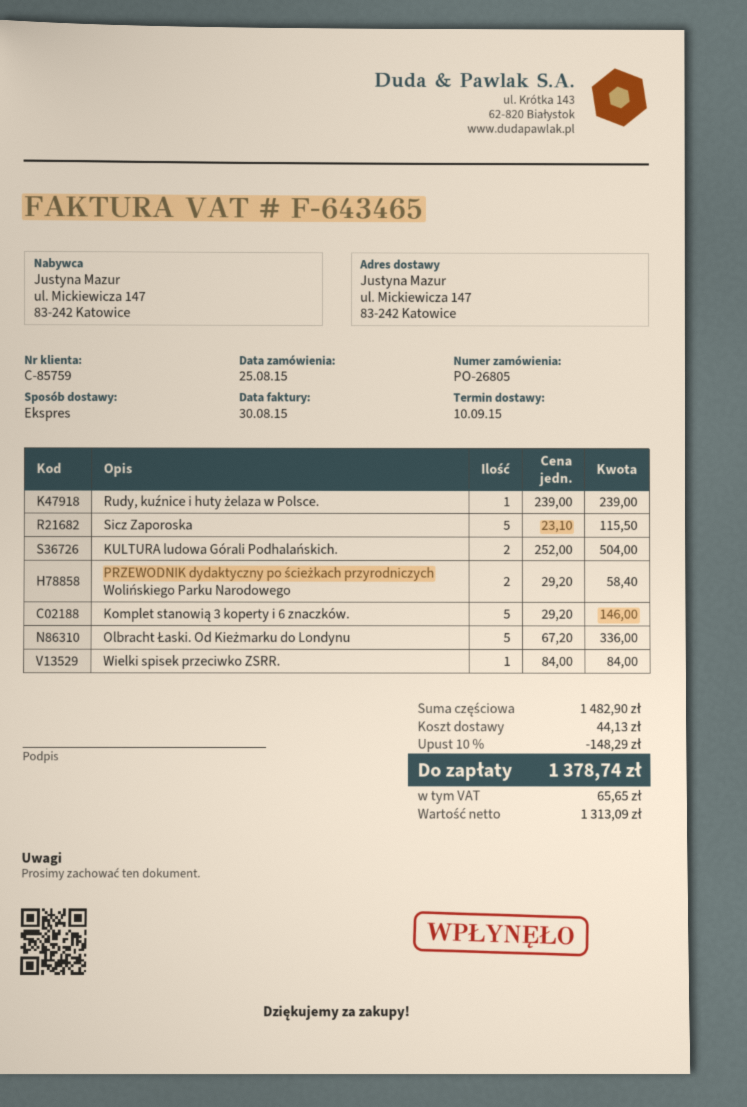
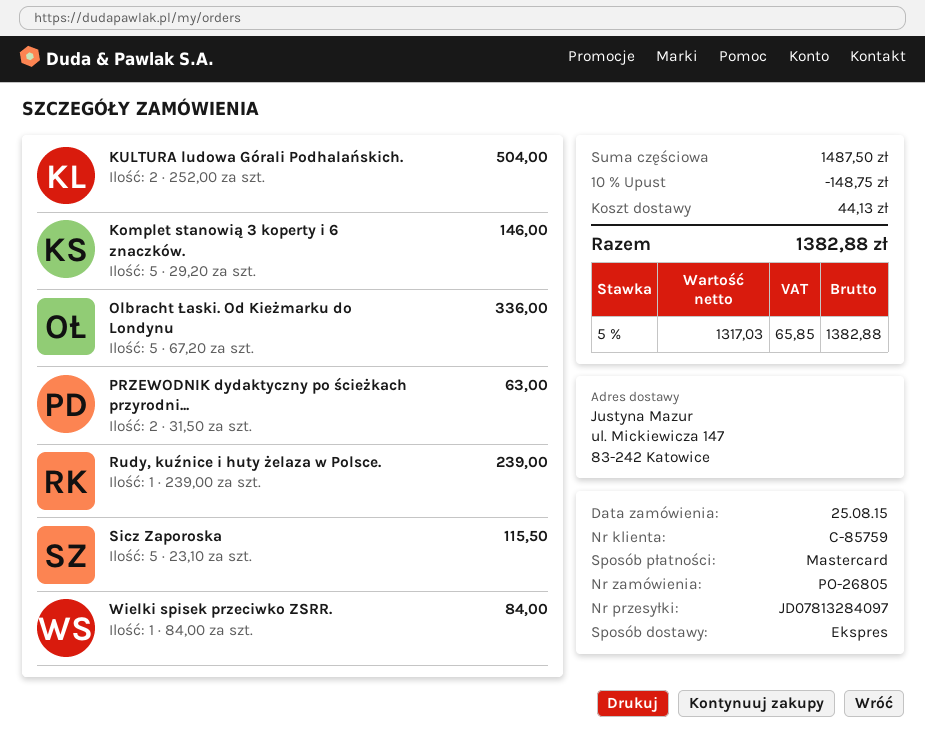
PRZEWODNIK dydaktyczny po ścieżkach przyrodniczych Wolińskiego Parku Narodowego: 2 x 29.20 = 58.40 -> 2 x 31.50 = 63.00
subtotal: 1482.90 -> 1487.50
discount: 10% = 148.29 -> 10% = 148.75
net: 1313.09 -> 1317.03
tax: 65.65 -> 65.85
total: 1378.74 -> 1382.88

